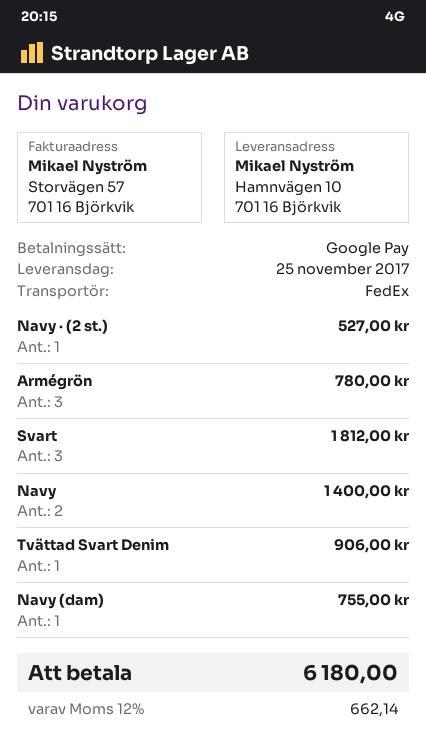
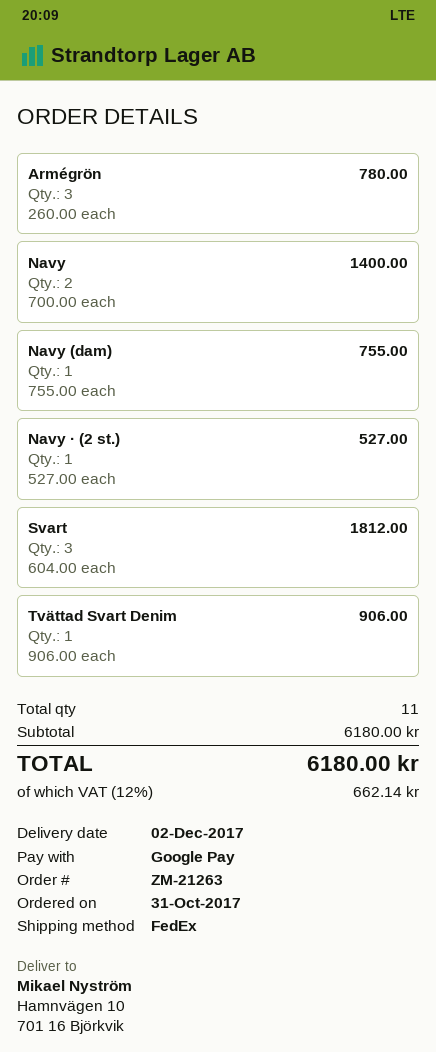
delivery date: 2017-11-25 -> 2017-12-02

